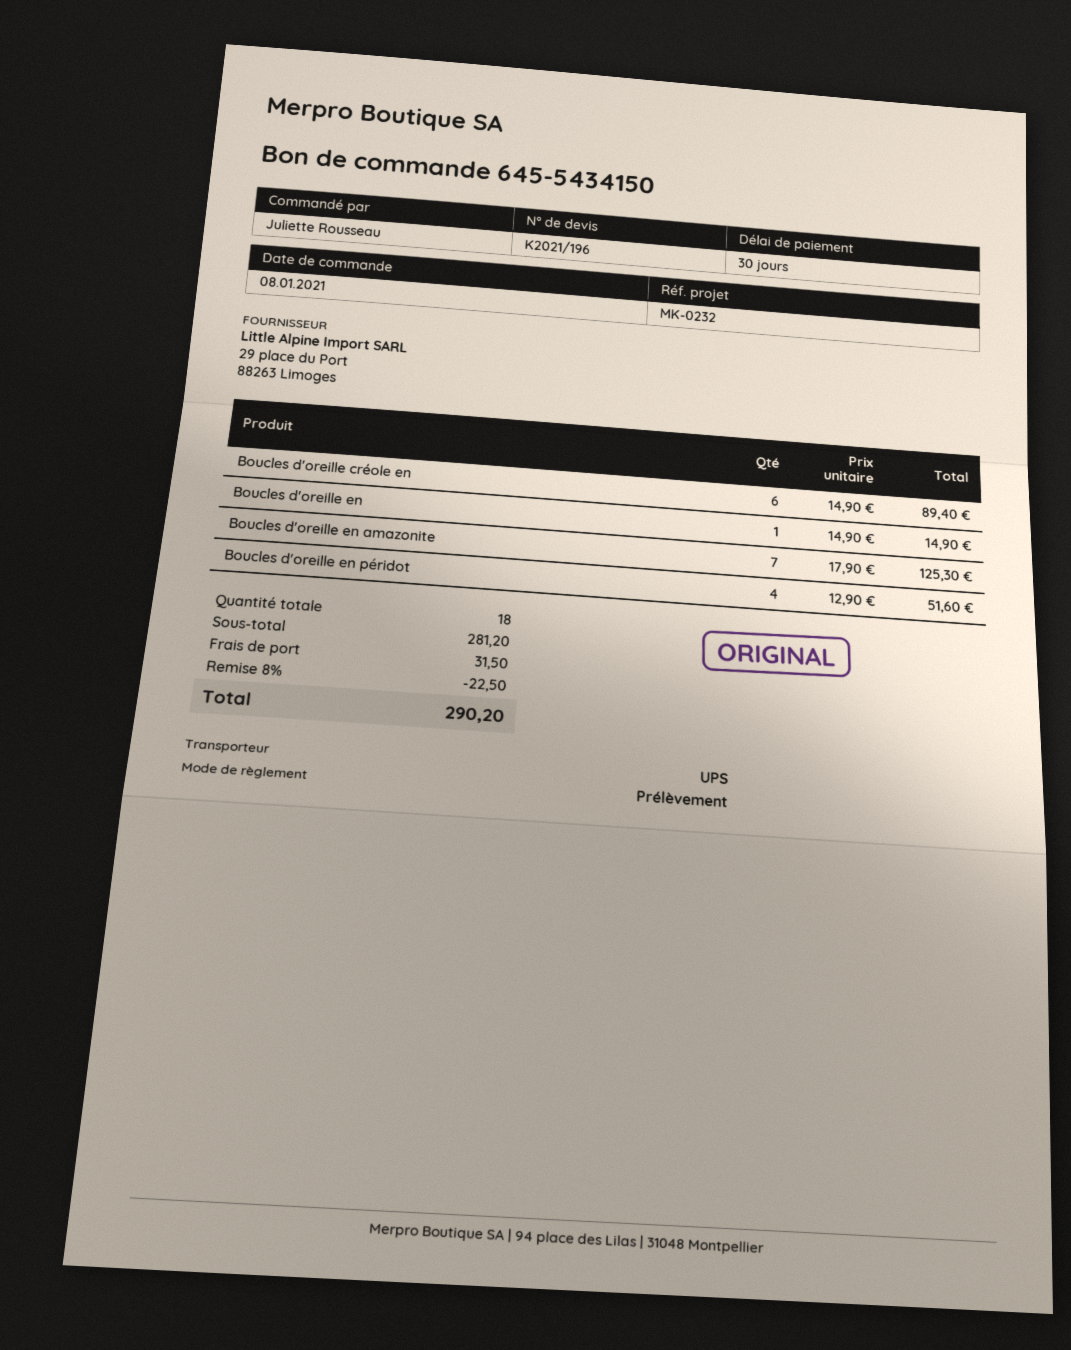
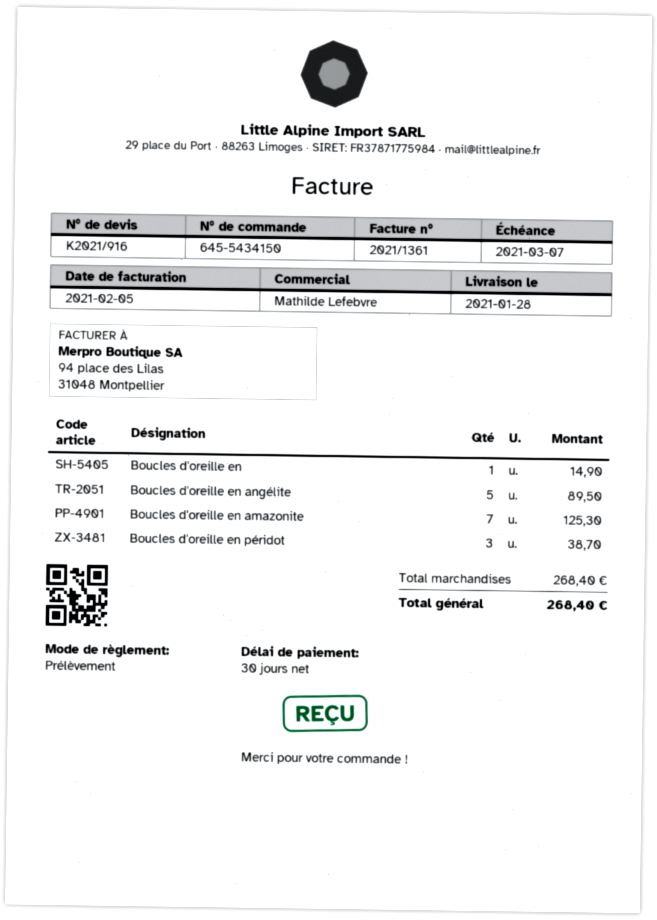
quote number: K2021/196 -> K2021/916
Boucles d'oreille créole en: 6 for 89.40 -> none
Boucles d'oreille en péridot: 4 for 51.60 -> 3 for 38.70
Boucles d'oreille en angélite: none -> 5 for 89.50
subtotal: 281.20 -> 268.40
discount: 8% = 22.50 -> none
shipping: 31.50 -> none
total: 290.20 -> 268.40

